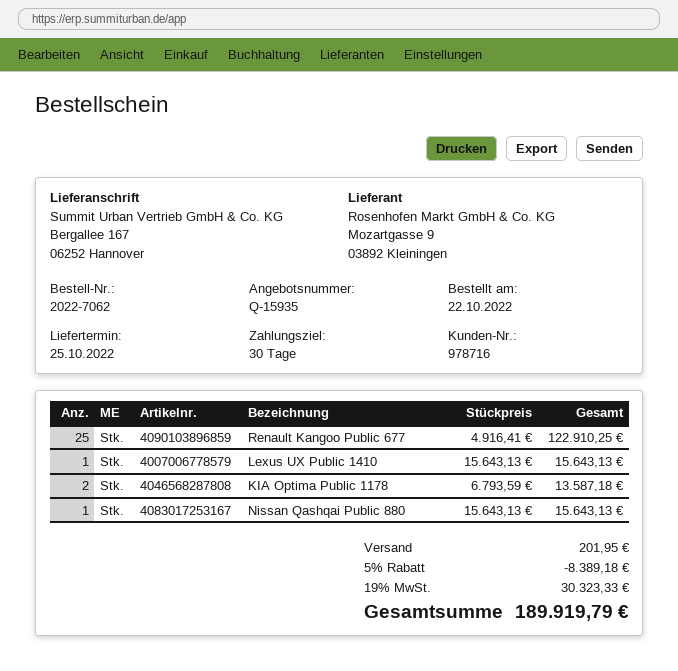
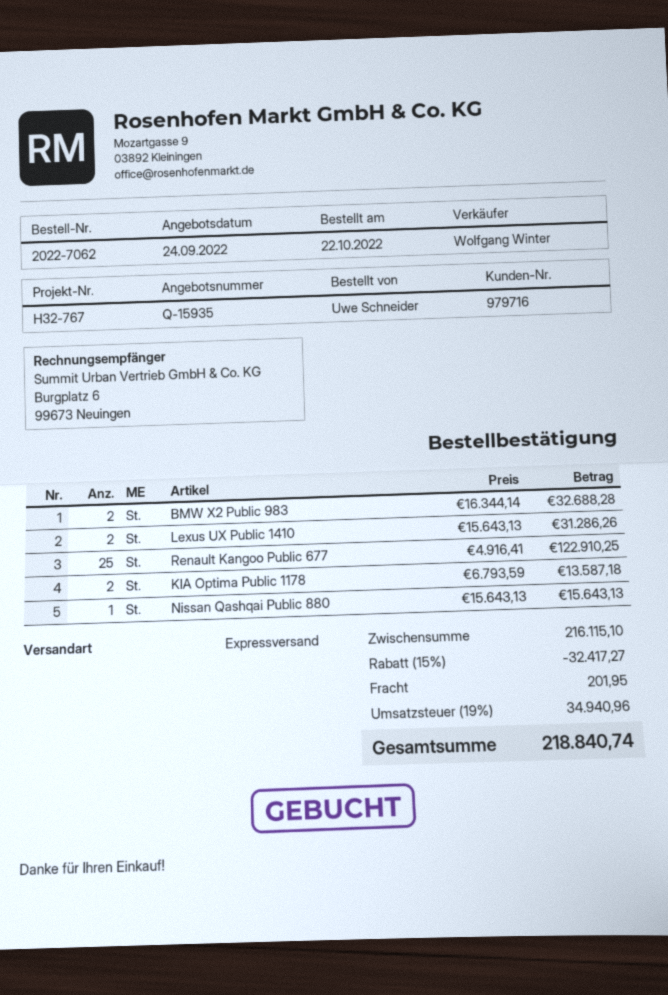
customer number: 978716 -> 979716
Lexus UX Public 1410: 1 x 15643.13 = 15643.13 -> 2 x 15643.13 = 31286.26
BMW X2 Public 983: none -> 2 x 16344.14 = 32688.28
discount: 5% = 8389.18 -> 15% = 32417.27
tax: 19% = 30323.33 -> 19% = 34940.96
total: 189919.79 -> 218840.74

